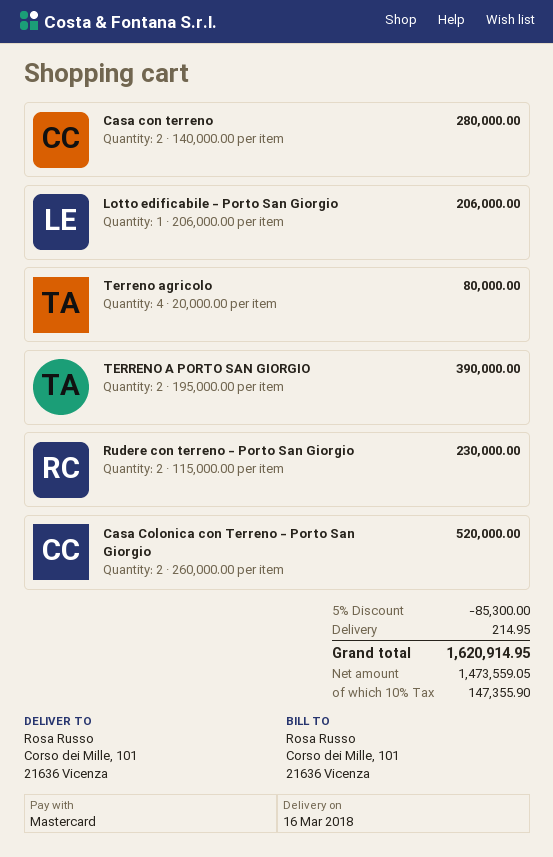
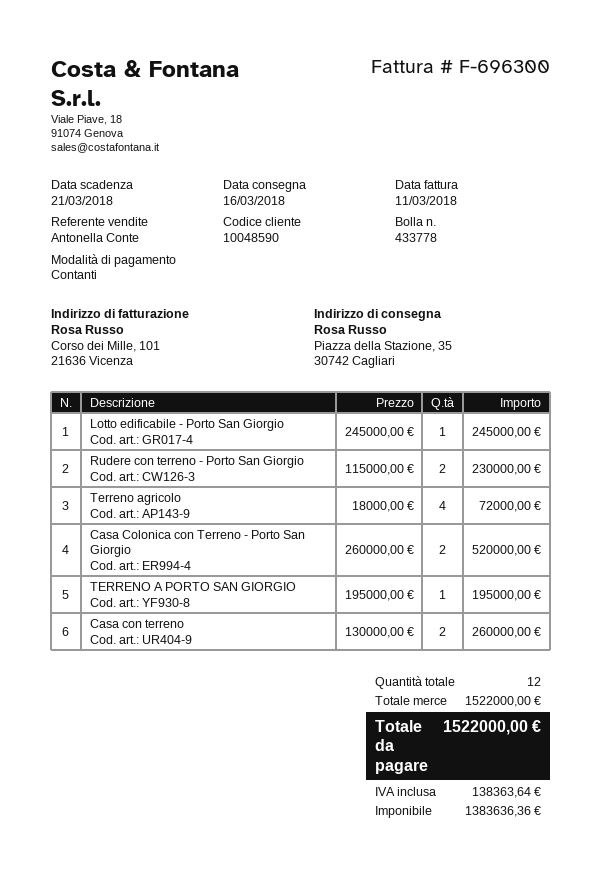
payment method: Mastercard -> cash
ship to: Corso dei Mille, 101, 21636 Vicenza -> Piazza della Stazione, 35, 30742 Cagliari
Casa con terreno: 2 x 140000.00 = 280000.00 -> 2 x 130000.00 = 260000.00
Lotto edificabile - Porto San Giorgio: 1 x 206000.00 = 206000.00 -> 1 x 245000.00 = 245000.00
Terreno agricolo: 4 x 20000.00 = 80000.00 -> 4 x 18000.00 = 72000.00
TERRENO A PORTO SAN GIORGIO: 2 x 195000.00 = 390000.00 -> 1 x 195000.00 = 195000.00
discount: 5% = 85300.00 -> none
shipping: 214.95 -> none
net: 1473559.05 -> 1383636.36
tax: 147355.90 -> 138363.64
total: 1620914.95 -> 1522000.00

